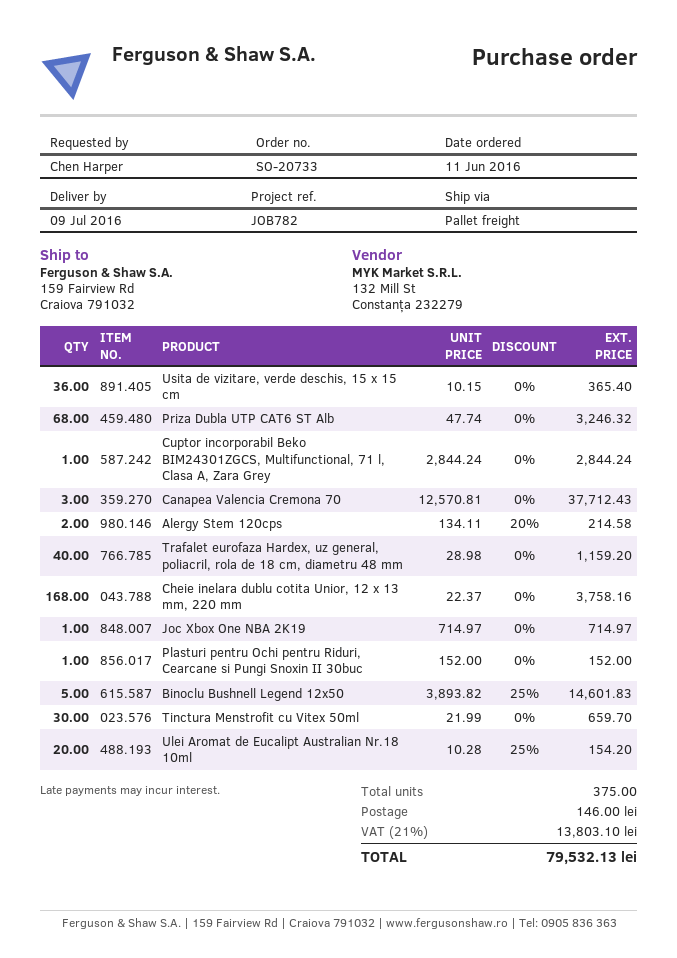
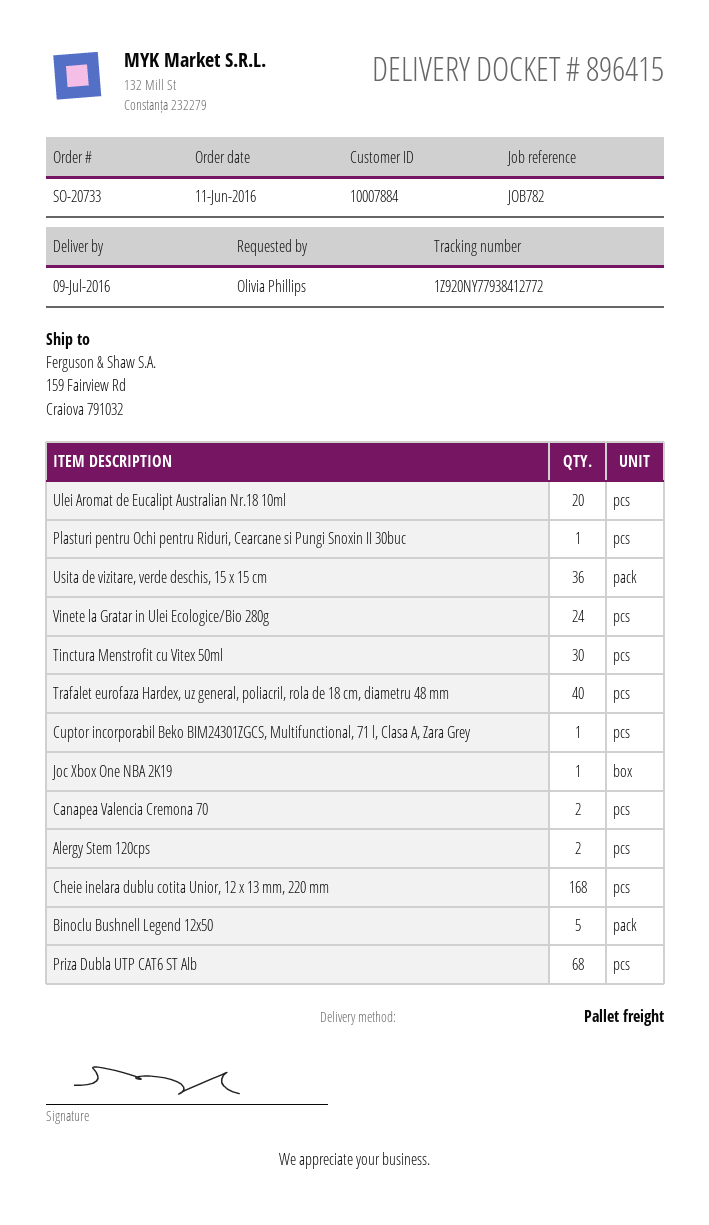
ordered by: Chen Harper -> Olivia Phillips
Canapea Valencia Cremona 70: 3 -> 2
Vinete la Gratar in Ulei Ecologice/Bio 280g: none -> 24

